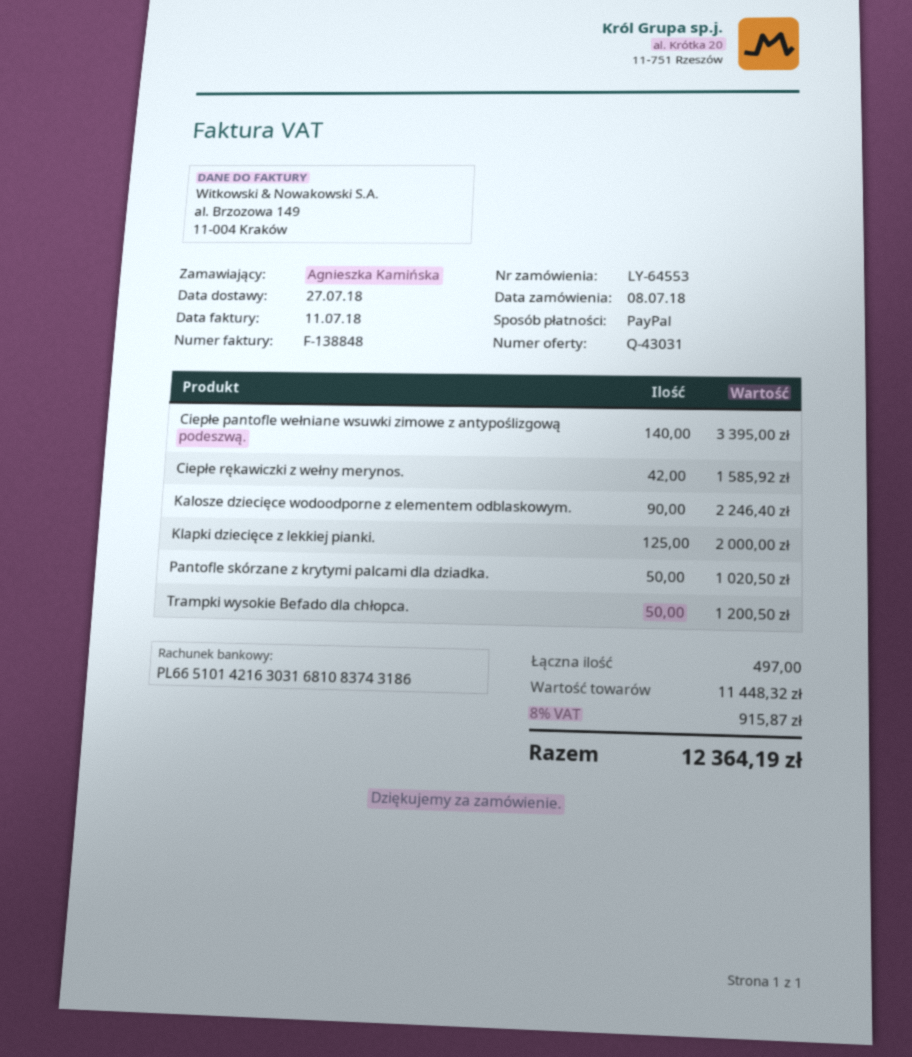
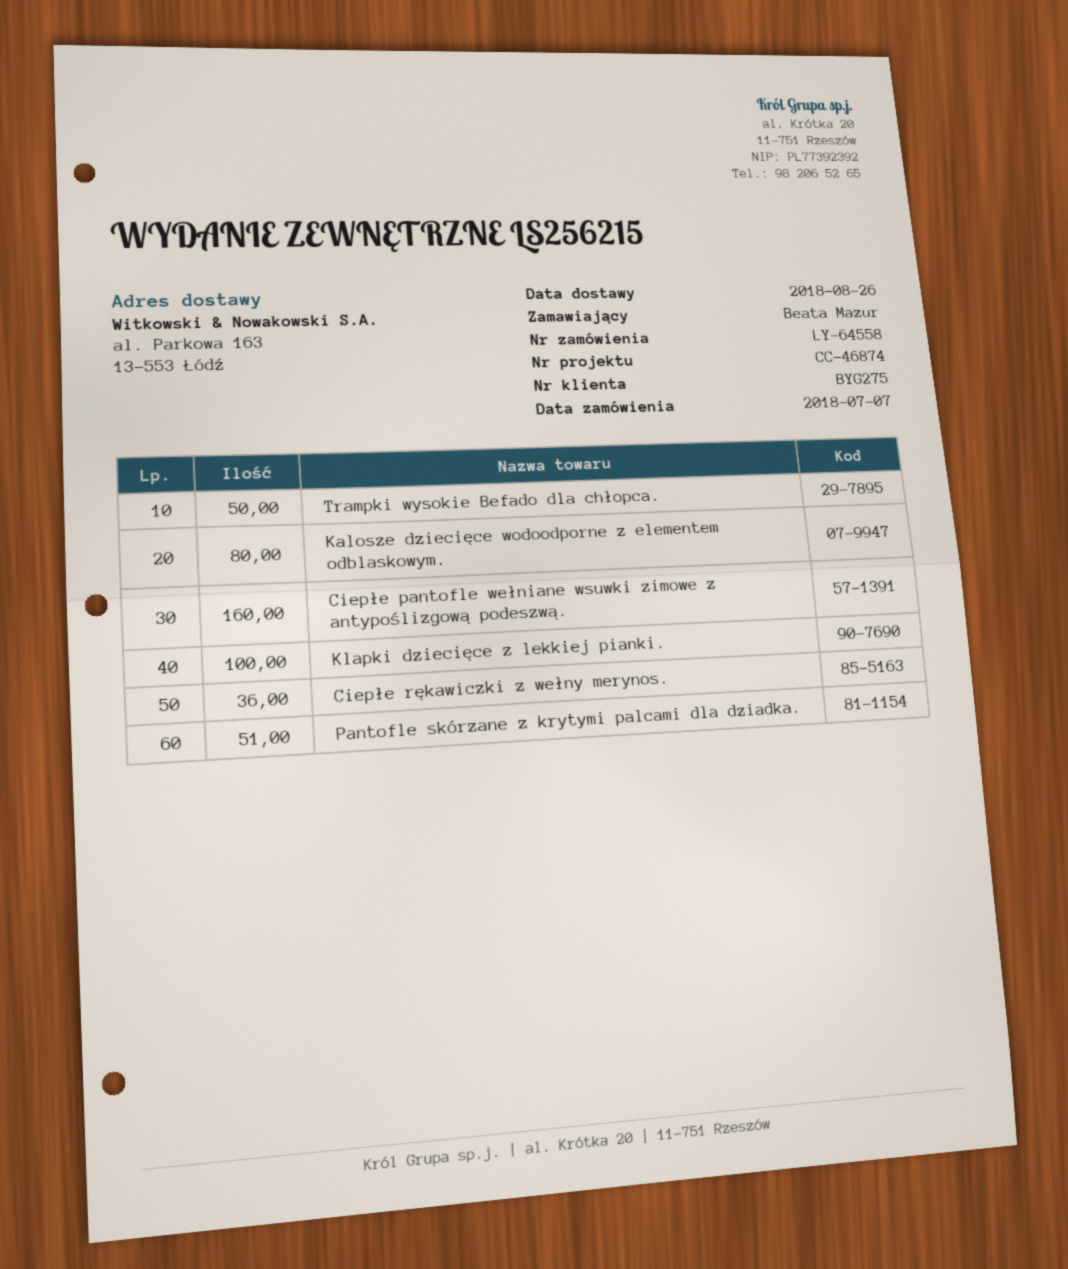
order number: LY-64553 -> LY-64558
order date: 2018-07-08 -> 2018-07-07
delivery date: 2018-07-27 -> 2018-08-26
ordered by: Agnieszka Kamińska -> Beata Mazur
Ciepłe pantofle wełniane wsuwki zimowe z antypoślizgową podeszwą.: 140 -> 160
Ciepłe rękawiczki z wełny merynos.: 42 -> 36
Kalosze dziecięce wodoodporne z elementem odblaskowym.: 90 -> 80
Klapki dziecięce z lekkiej pianki.: 125 -> 100
Pantofle skórzane z krytymi palcami dla dziadka.: 50 -> 51

